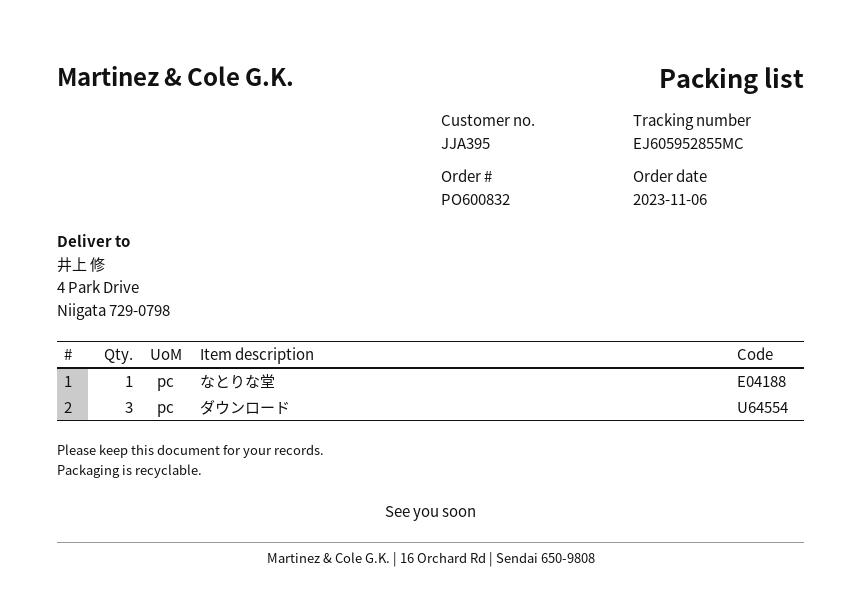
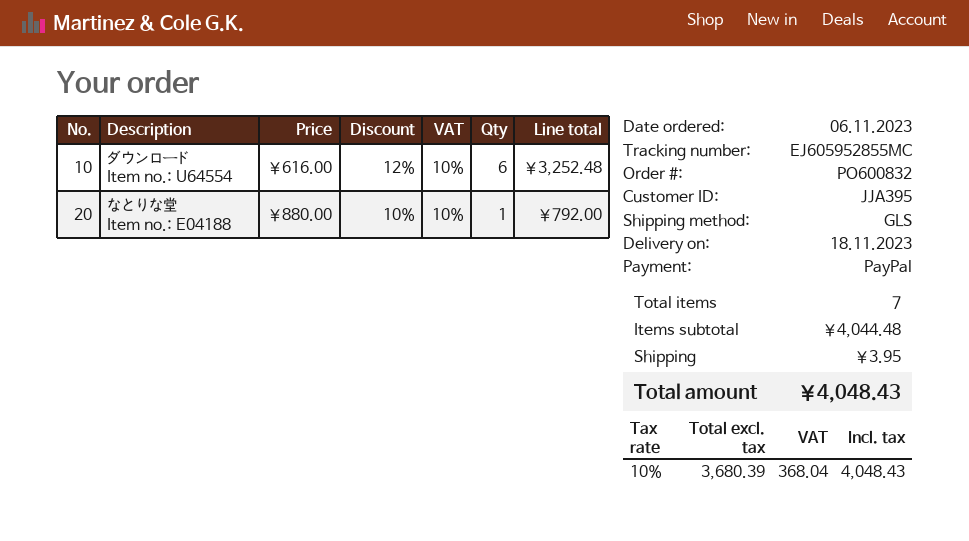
ダウンロード: 3 -> 6

